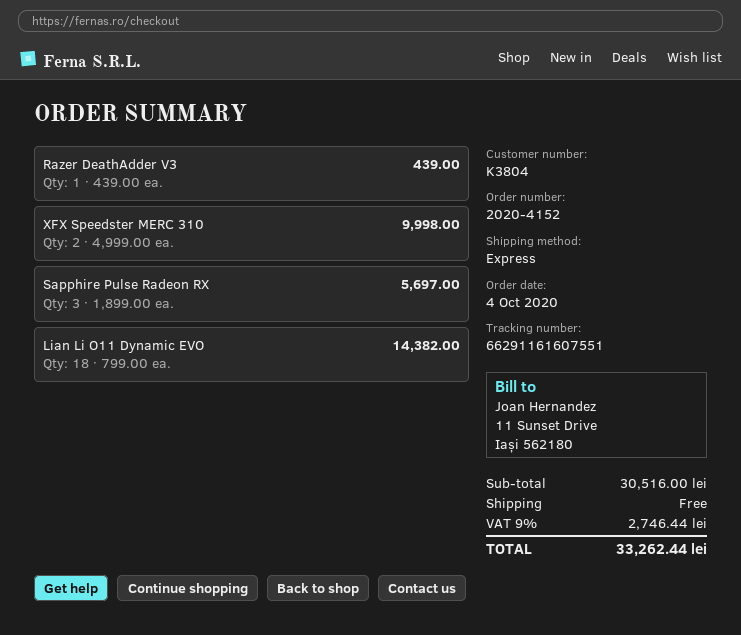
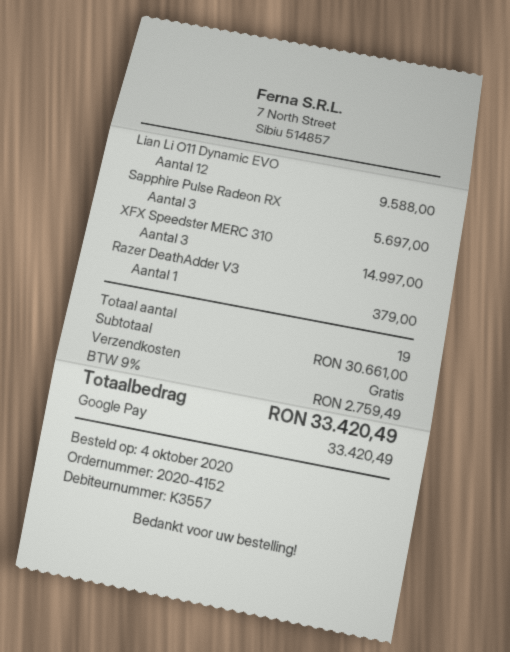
customer number: K3804 -> K3557
Razer DeathAdder V3: 1 for 439.00 -> 1 for 379.00
XFX Speedster MERC 310: 2 for 9998.00 -> 3 for 14997.00
Lian Li O11 Dynamic EVO: 18 for 14382.00 -> 12 for 9588.00
subtotal: 30516.00 -> 30661.00
tax: 9% = 2746.44 -> 9% = 2759.49
total: 33262.44 -> 33420.49

